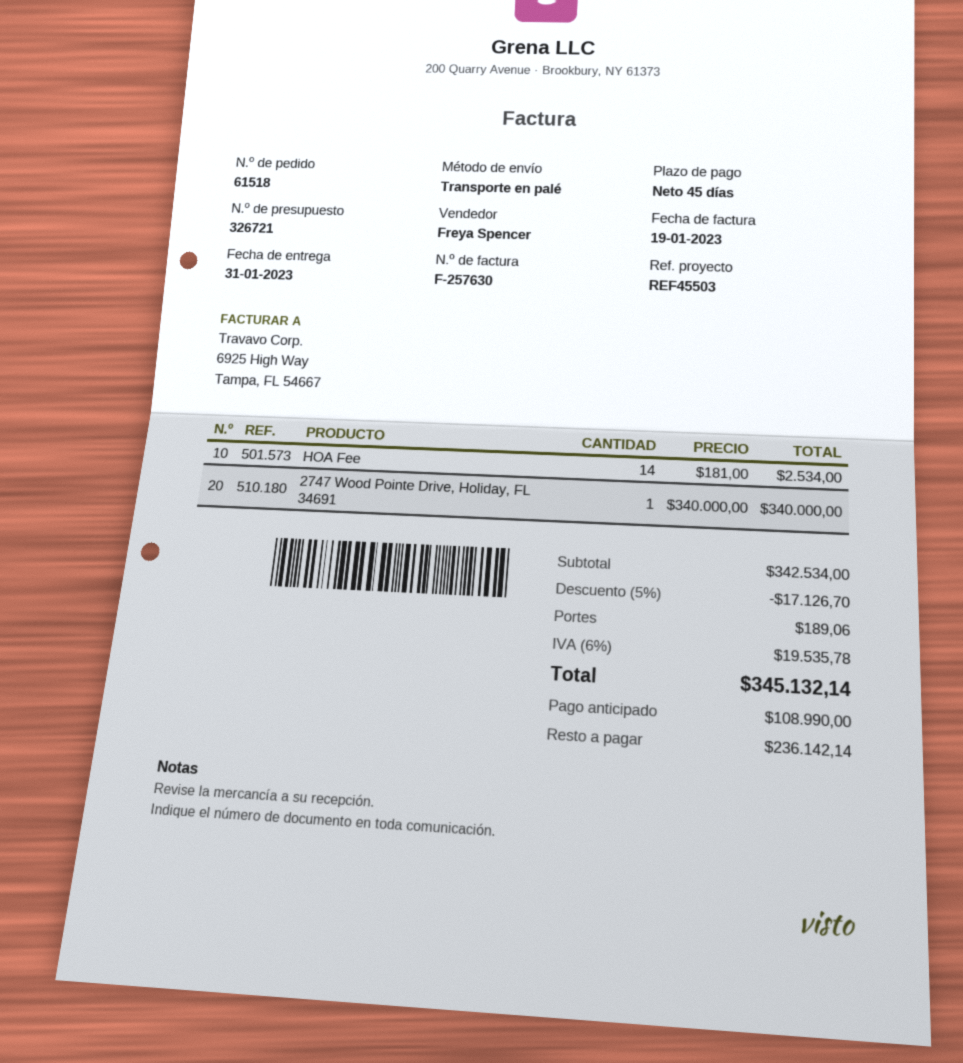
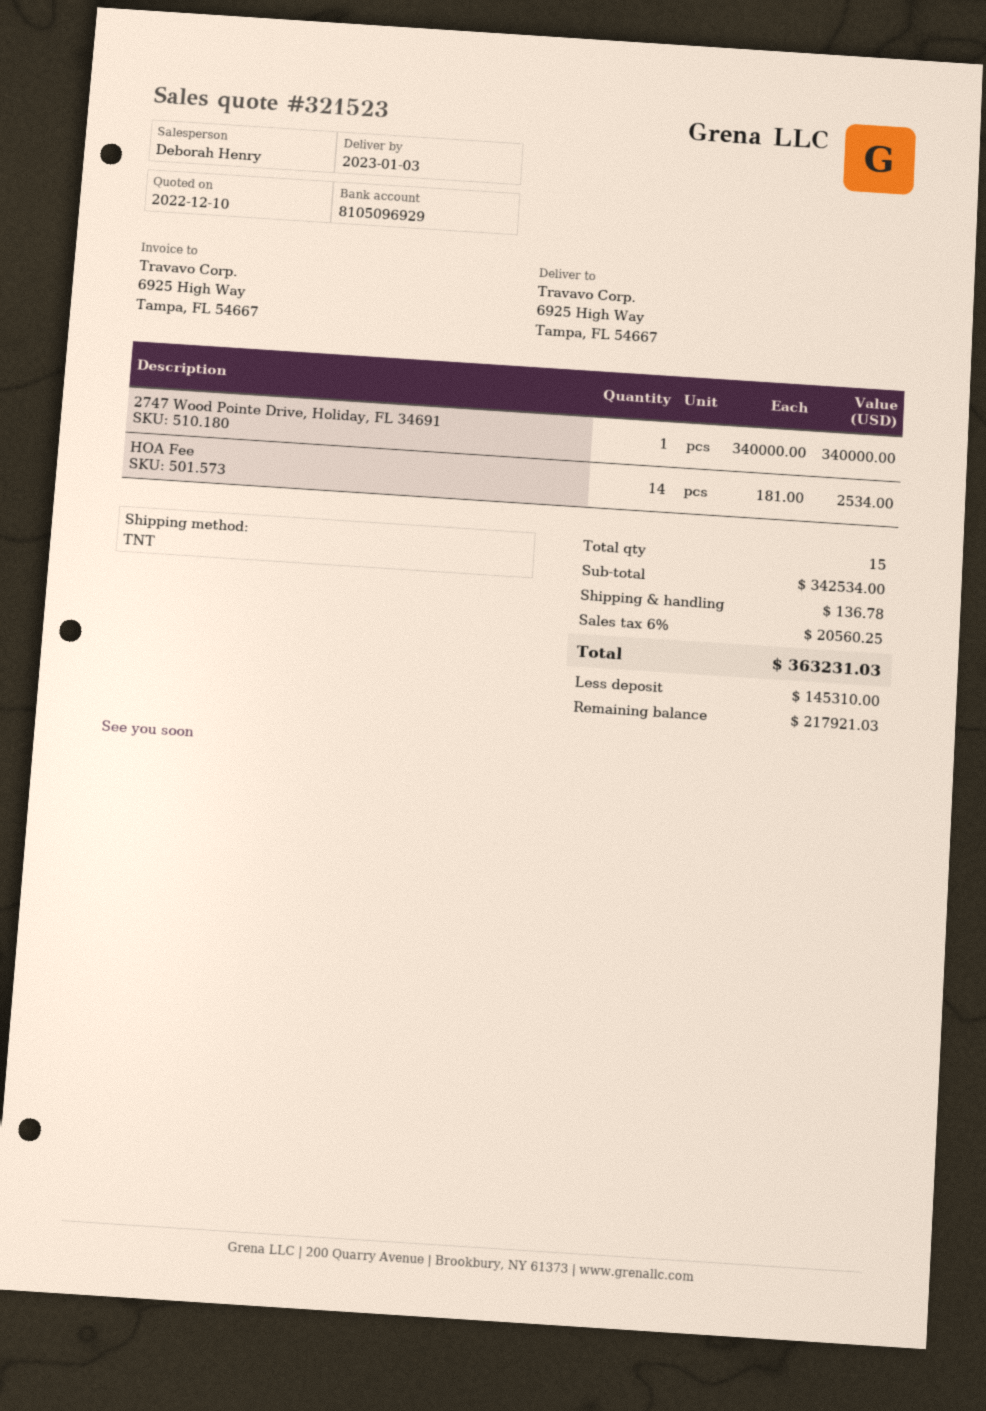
quote number: 326721 -> 321523
delivery date: 2023-01-31 -> 2023-01-03
sales rep: Freya Spencer -> Deborah Henry
shipping method: pallet freight -> TNT
discount: 5% = 17126.70 -> none
shipping: 189.06 -> 136.78
tax: 6% = 19535.78 -> 6% = 20560.25
total: 345132.14 -> 363231.03
deposit: 108990.00 -> 145310.00
balance: 236142.14 -> 217921.03

